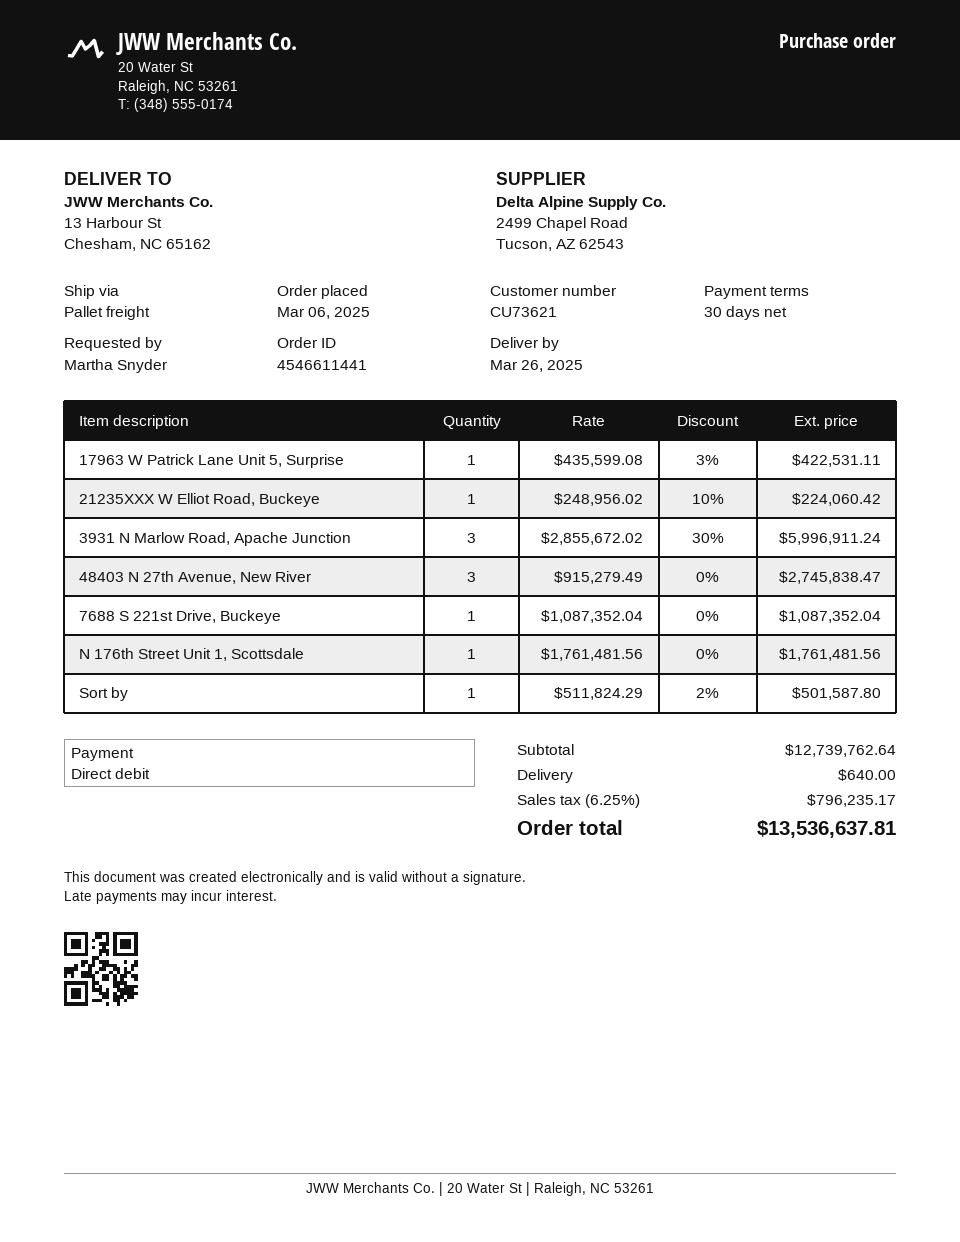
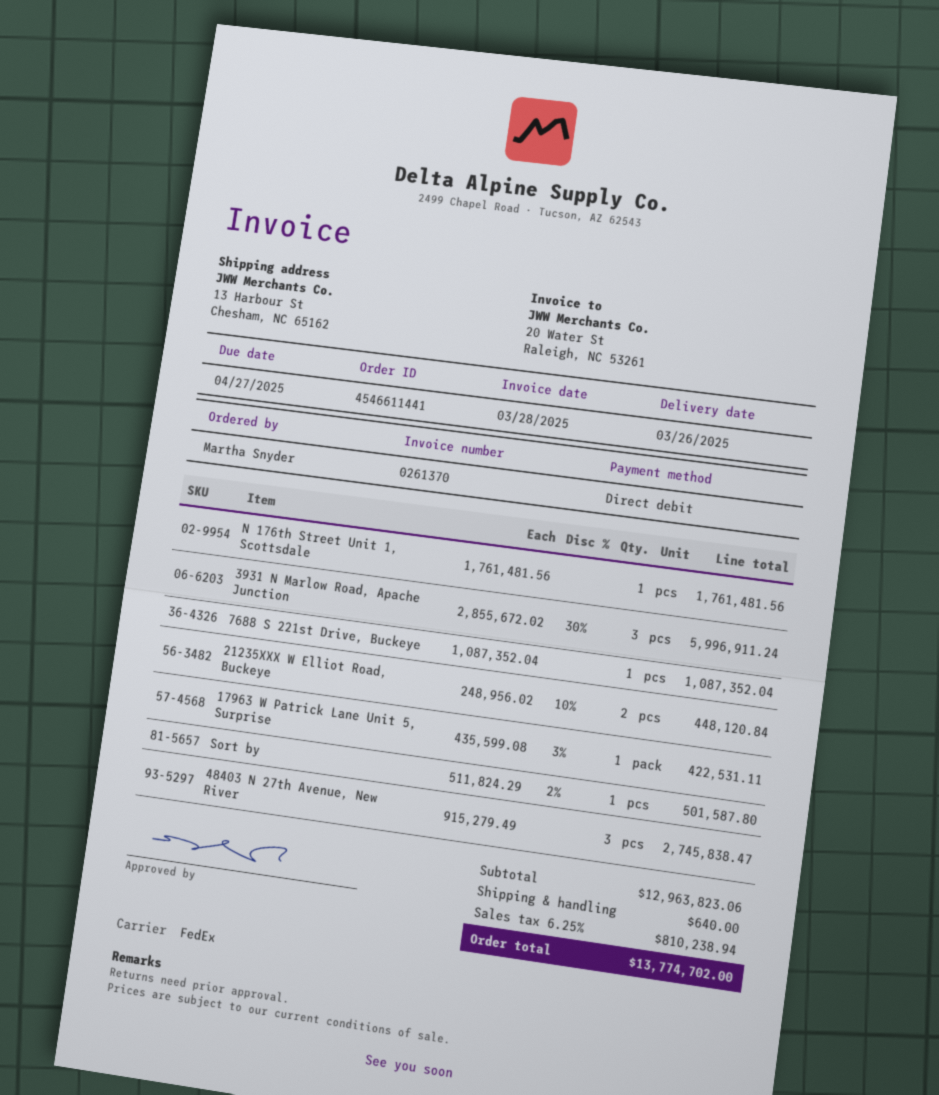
shipping method: pallet freight -> FedEx
21235XXX W Elliot Road, Buckeye: 1 x 248956.02 - 10% = 224060.42 -> 2 x 248956.02 - 10% = 448120.84
subtotal: 12739762.64 -> 12963823.06
tax: 6.25% = 796235.17 -> 6.25% = 810238.94
total: 13536637.81 -> 13774702.00

